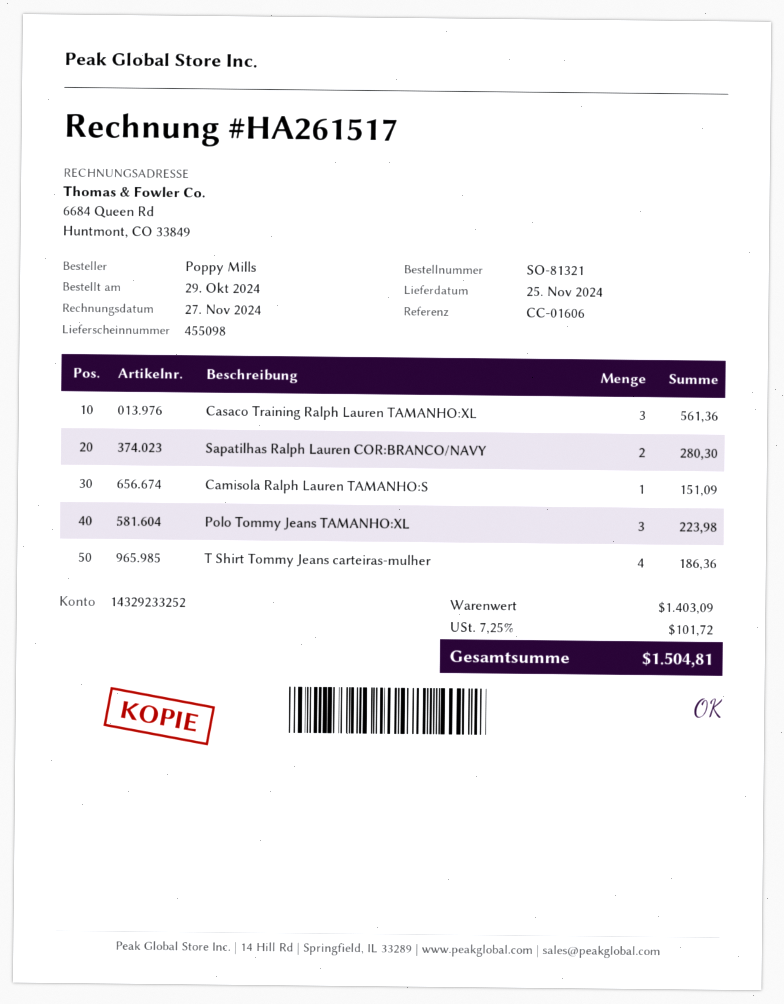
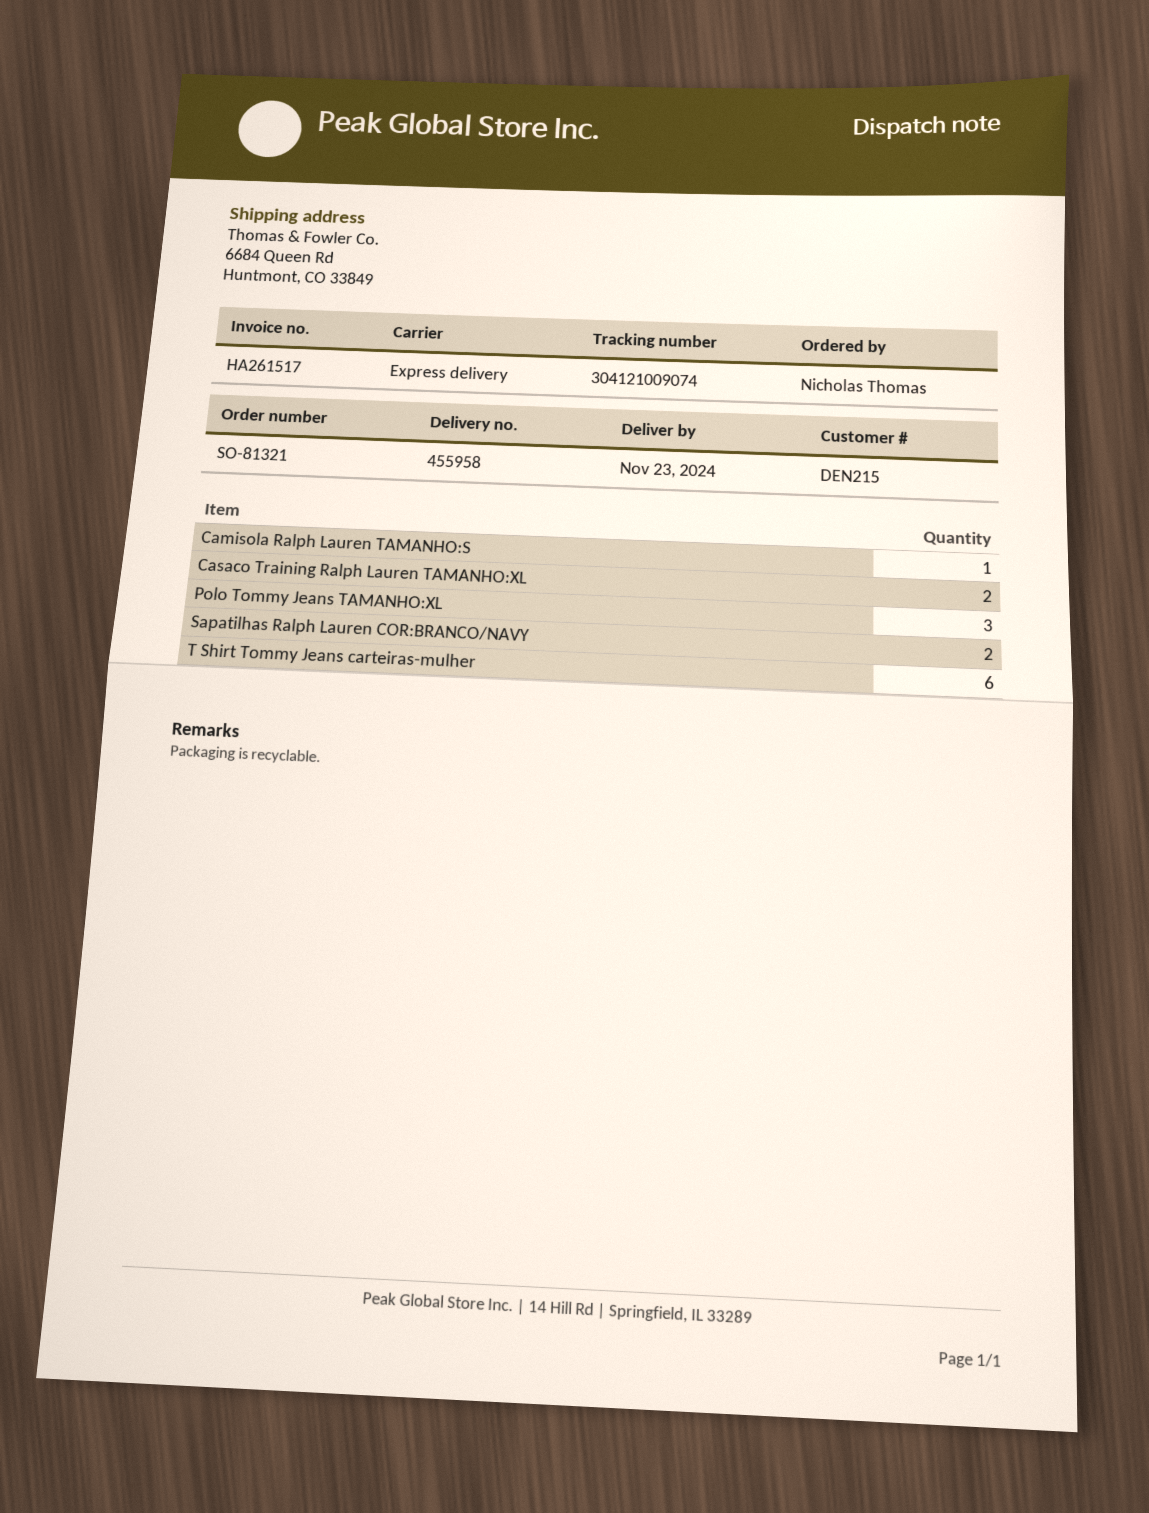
delivery note number: 455098 -> 455958
delivery date: 2024-11-25 -> 2024-11-23
ordered by: Poppy Mills -> Nicholas Thomas
Casaco Training Ralph Lauren TAMANHO:XL: 3 -> 2
T Shirt Tommy Jeans carteiras-mulher: 4 -> 6

